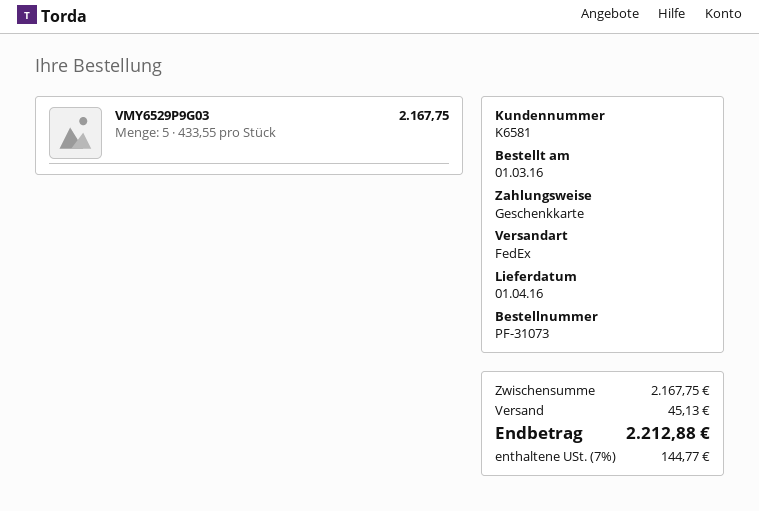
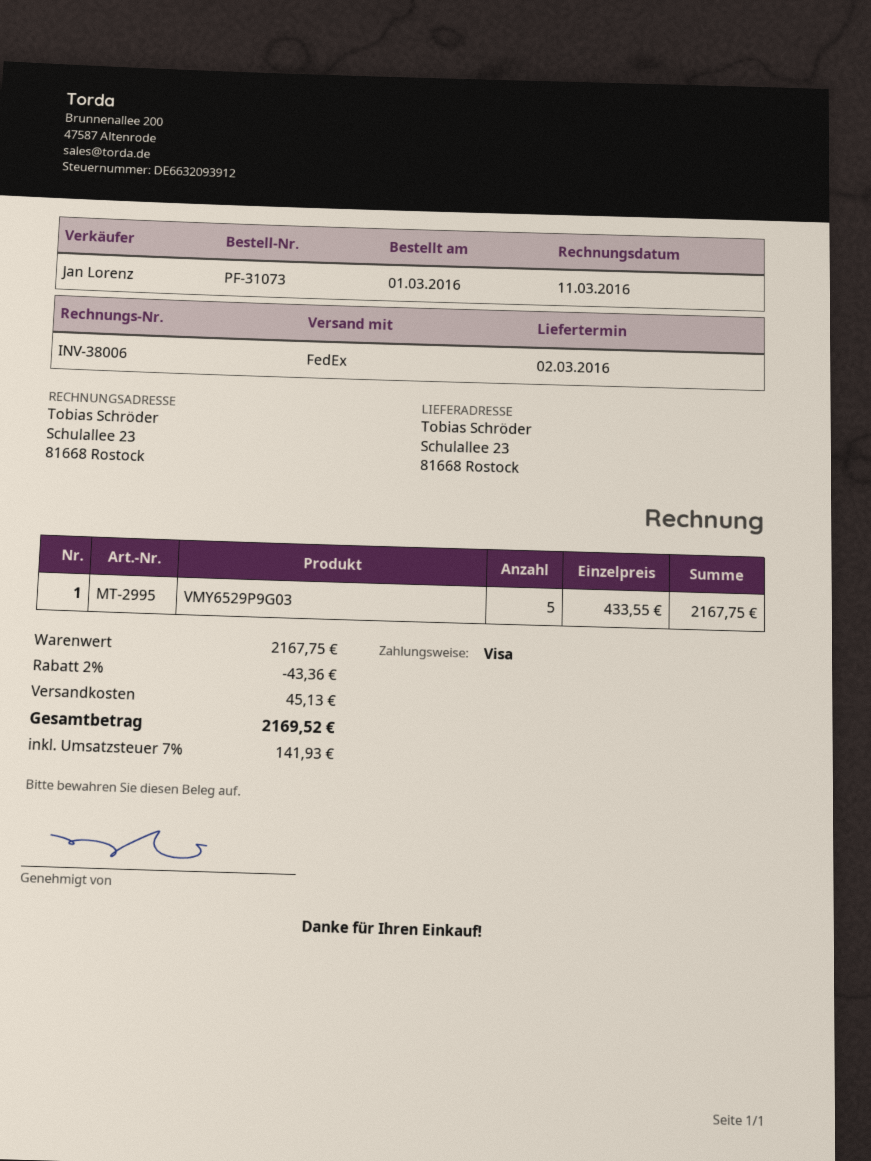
delivery date: 2016-04-01 -> 2016-03-02
payment method: gift card -> Visa
discount: none -> 2% = 43.36
tax: 7% = 144.77 -> 7% = 141.93
total: 2212.88 -> 2169.52

